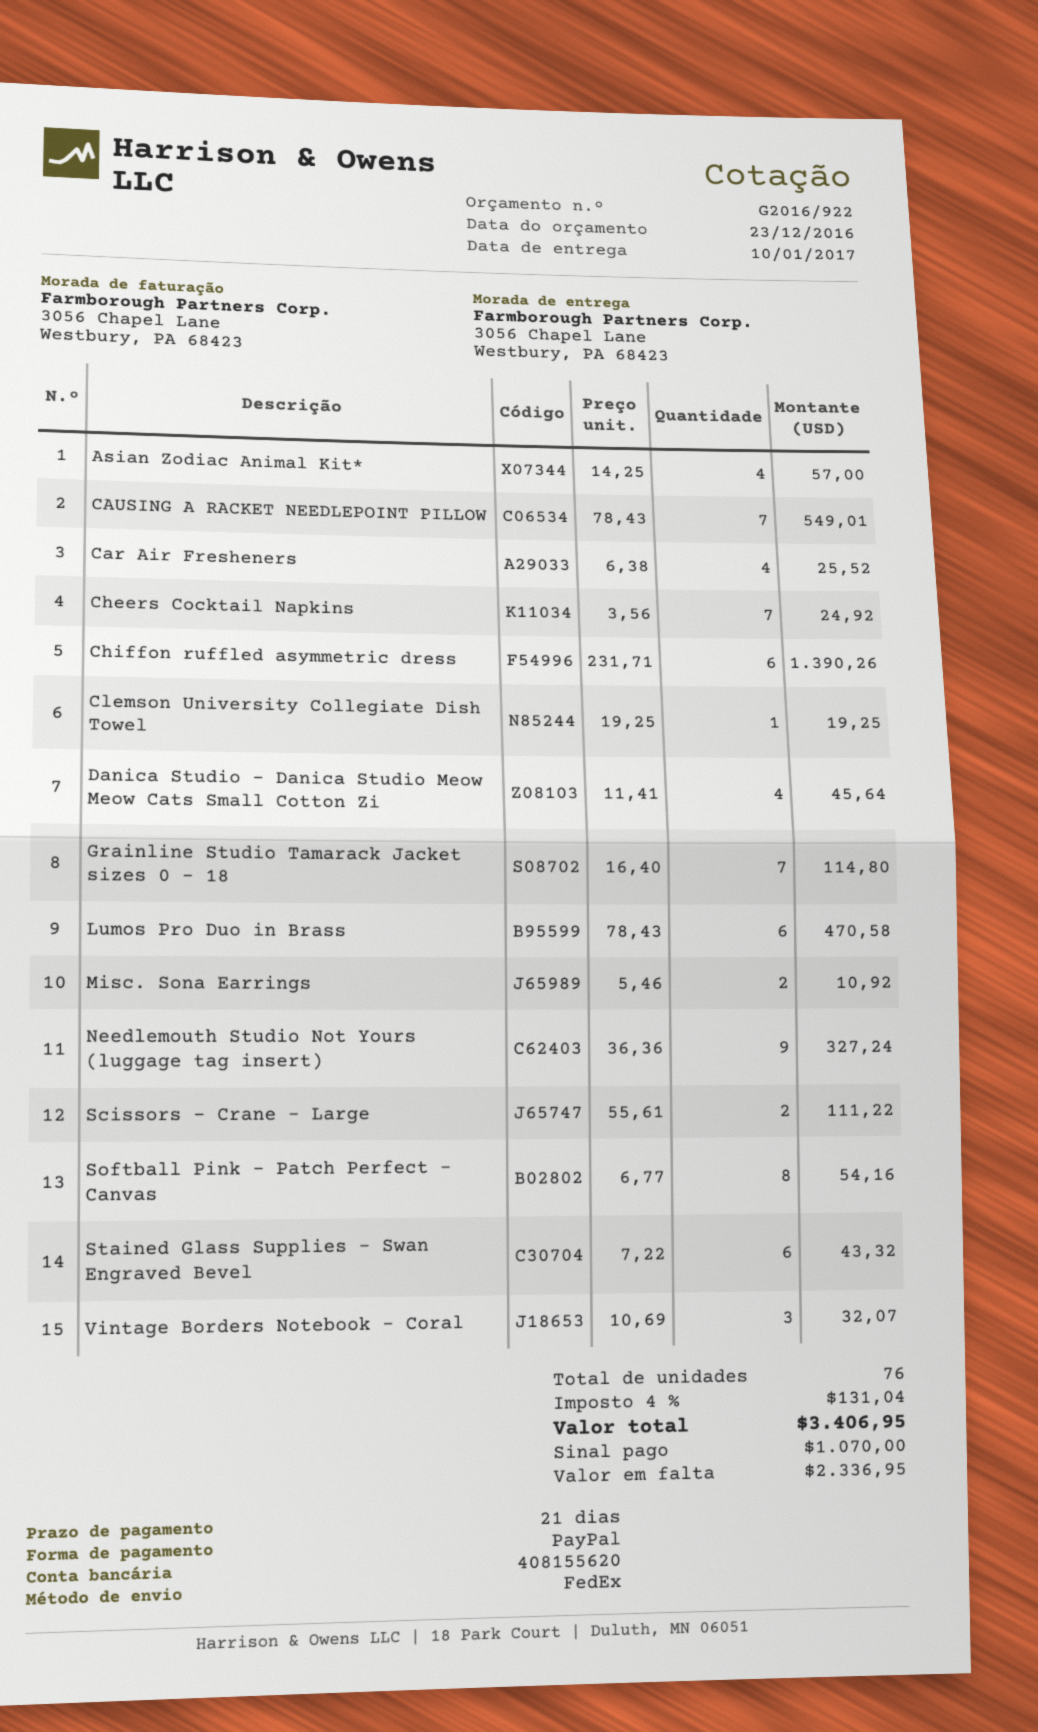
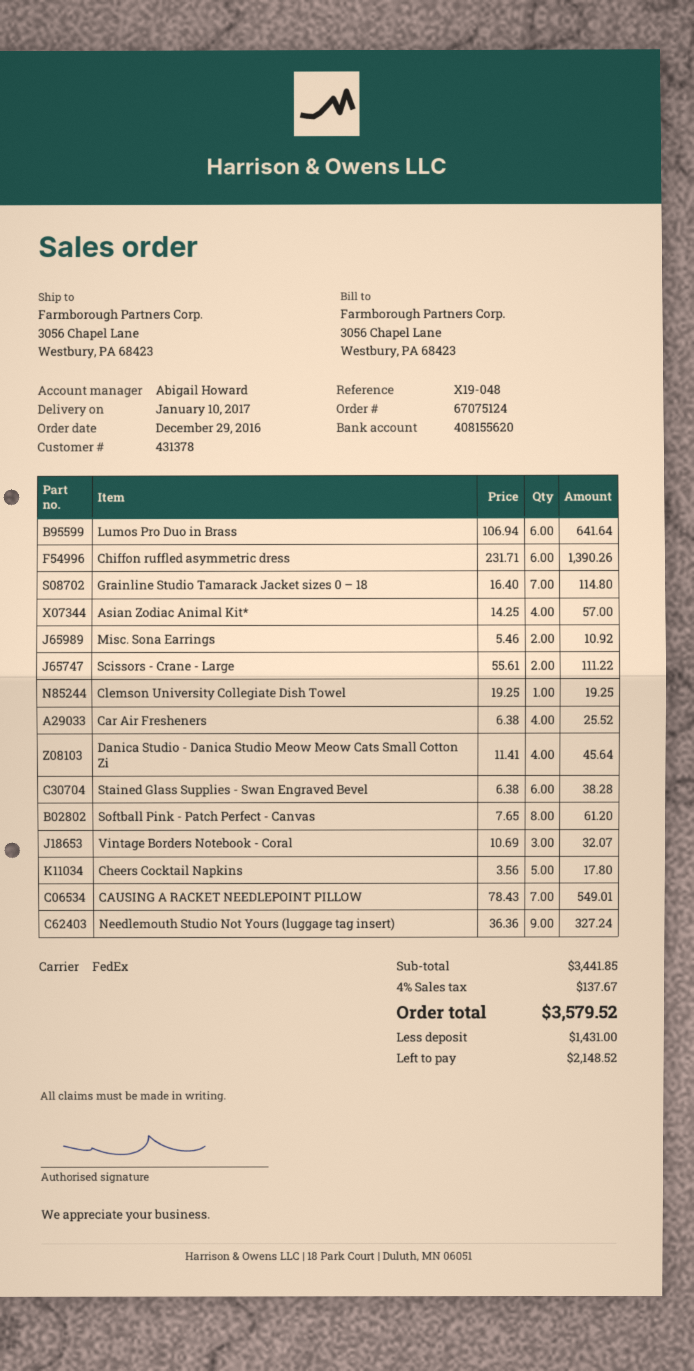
Cheers Cocktail Napkins: 7 x 3.56 = 24.92 -> 5 x 3.56 = 17.80
Lumos Pro Duo in Brass: 6 x 78.43 = 470.58 -> 6 x 106.94 = 641.64
Softball Pink - Patch Perfect - Canvas: 8 x 6.77 = 54.16 -> 8 x 7.65 = 61.20
Stained Glass Supplies - Swan Engraved Bevel: 6 x 7.22 = 43.32 -> 6 x 6.38 = 38.28
tax: 4% = 131.04 -> 4% = 137.67
total: 3406.95 -> 3579.52
deposit: 1070.00 -> 1431.00
balance: 2336.95 -> 2148.52

